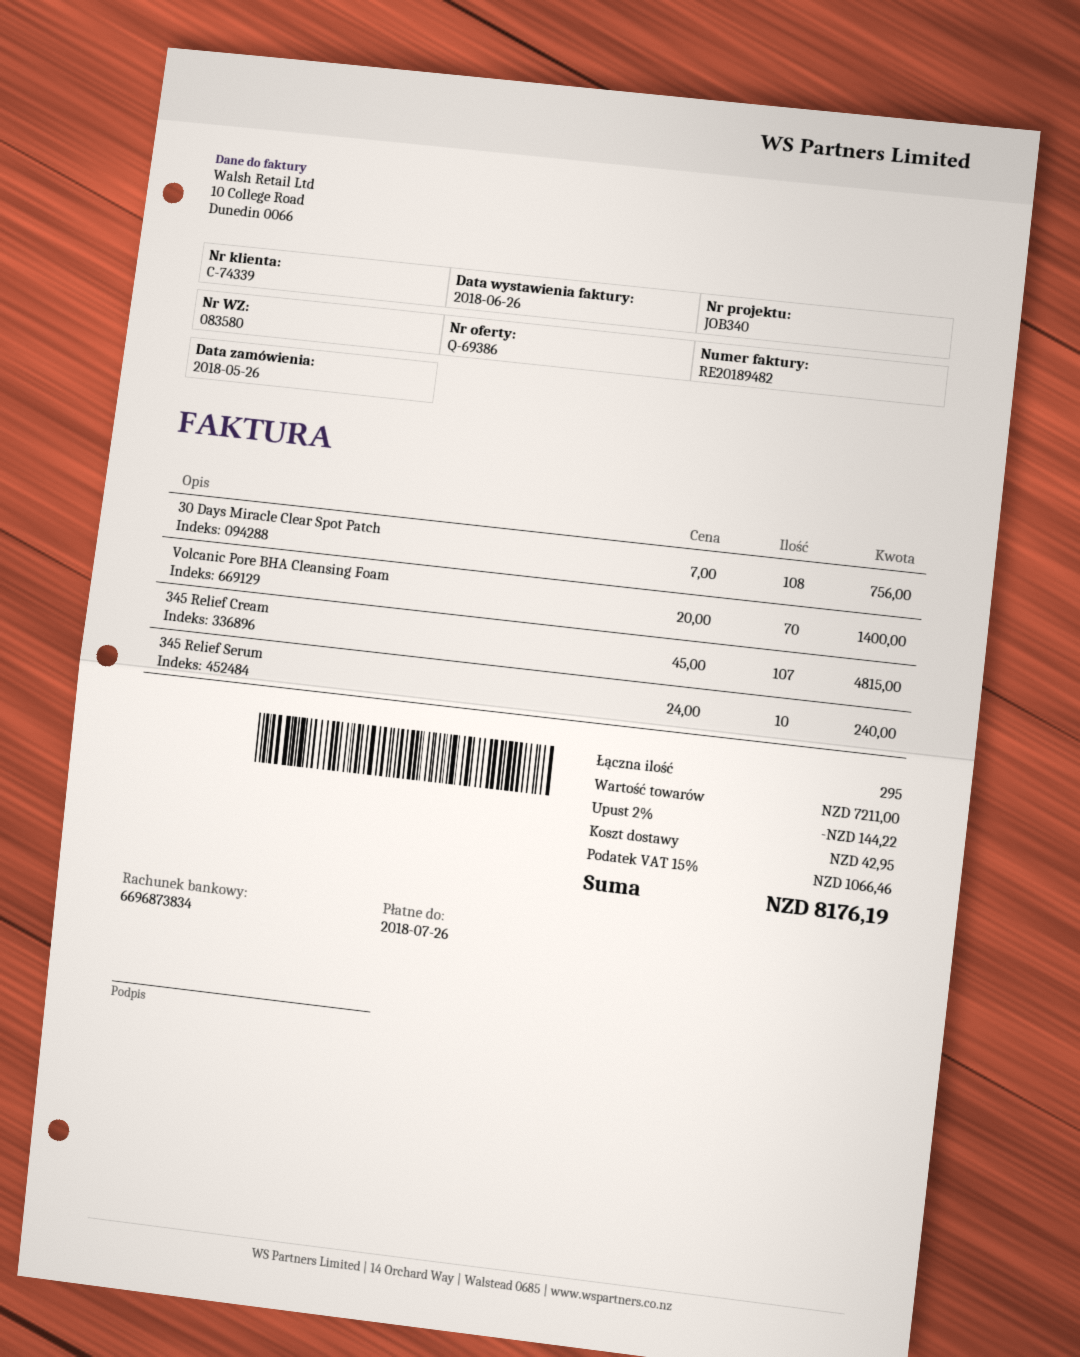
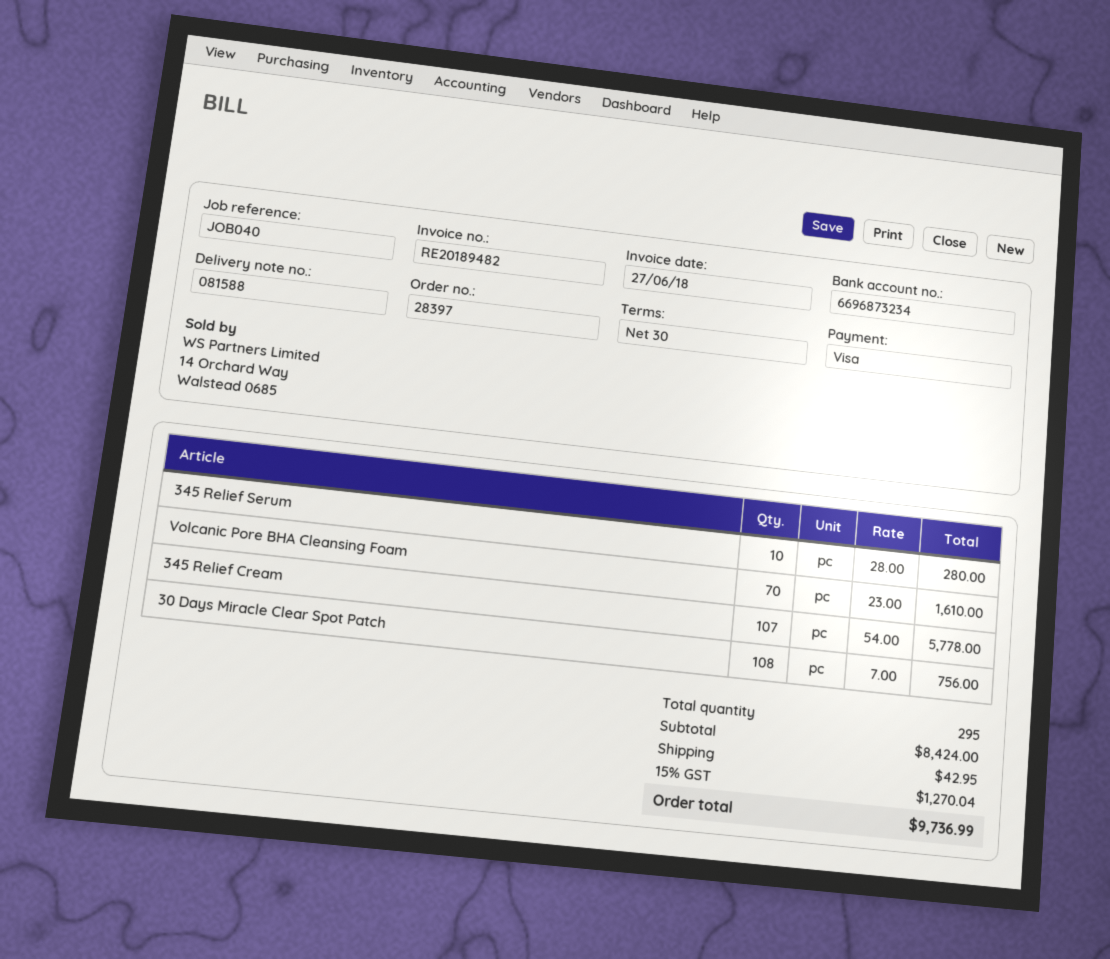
delivery note number: 083580 -> 081588
invoice date: 2018-06-26 -> 2018-06-27
reference: JOB340 -> JOB040
bank account: 6696873834 -> 6696873234
Volcanic Pore BHA Cleansing Foam: 70 x 20.00 = 1400.00 -> 70 x 23.00 = 1610.00
345 Relief Cream: 107 x 45.00 = 4815.00 -> 107 x 54.00 = 5778.00
345 Relief Serum: 10 x 24.00 = 240.00 -> 10 x 28.00 = 280.00
subtotal: 7211.00 -> 8424.00
discount: 2% = 144.22 -> none
tax: 15% = 1066.46 -> 15% = 1270.04
total: 8176.19 -> 9736.99

